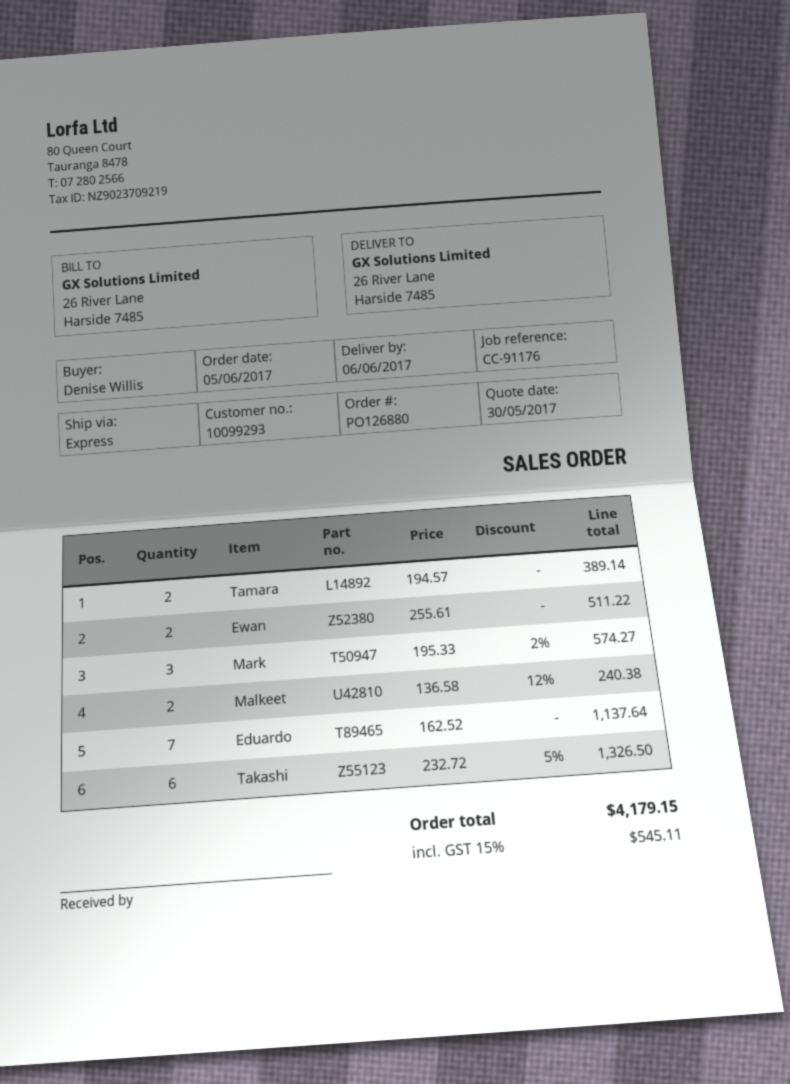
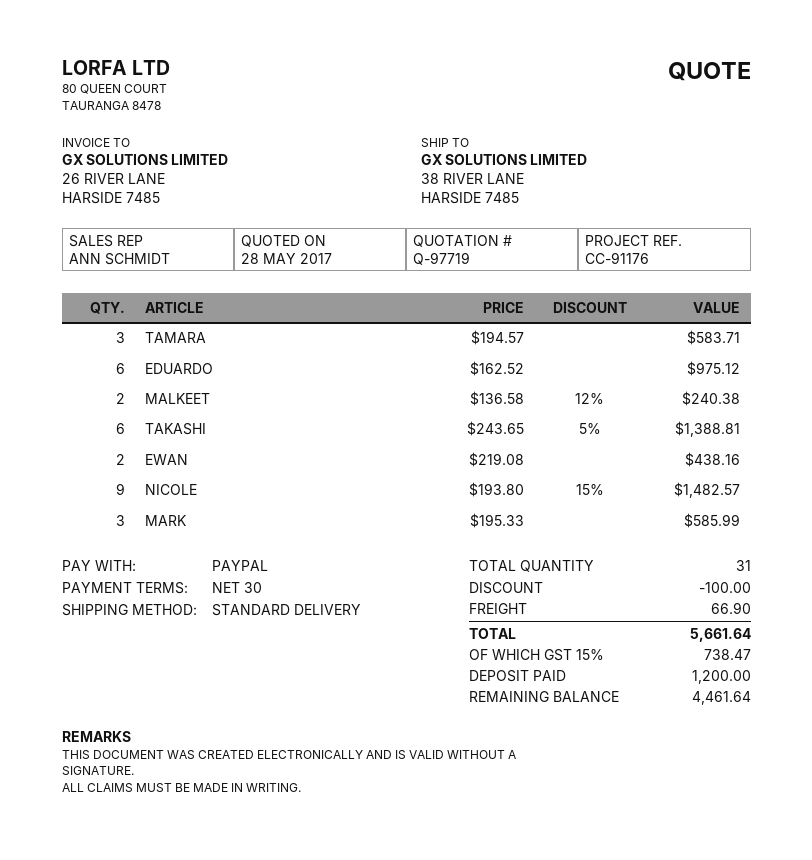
quote date: 2017-05-30 -> 2017-05-28
shipping method: express -> standard
ship to: 26 River Lane, Harside 7485 -> 38 RIVER LANE, HARSIDE 7485
Tamara: 2 x 194.57 = 389.14 -> 3 x 194.57 = 583.71
Ewan: 2 x 255.61 = 511.22 -> 2 x 219.08 = 438.16
Mark: 3 x 195.33 - 2% = 574.27 -> 3 x 195.33 = 585.99
Eduardo: 7 x 162.52 = 1137.64 -> 6 x 162.52 = 975.12
Takashi: 6 x 232.72 - 5% = 1326.50 -> 6 x 243.65 - 5% = 1388.81
NICOLE: none -> 9 x 193.80 - 15% = 1482.57
discount: none -> 100.00
shipping: none -> 66.90
tax: 15% = 545.11 -> 15% = 738.47
total: 4179.15 -> 5661.64

